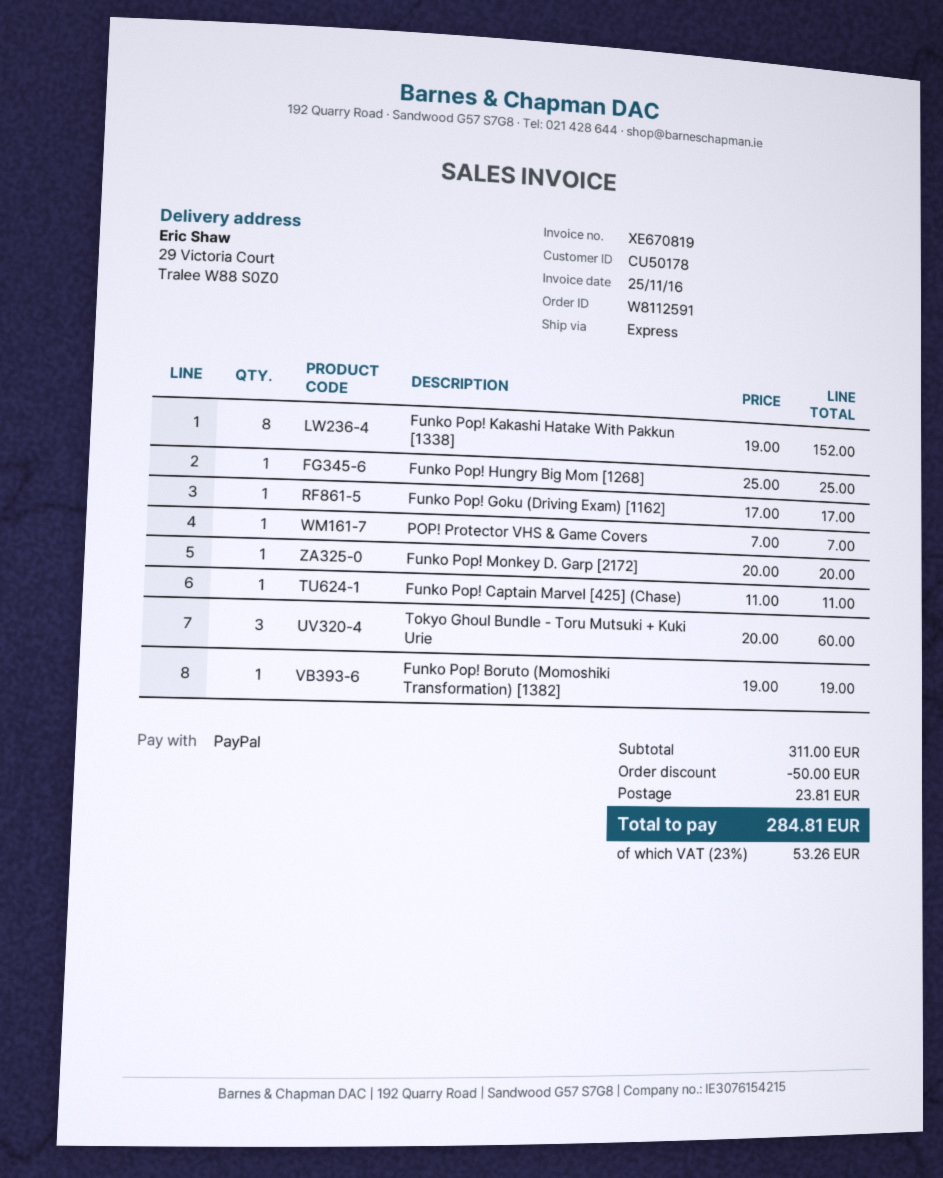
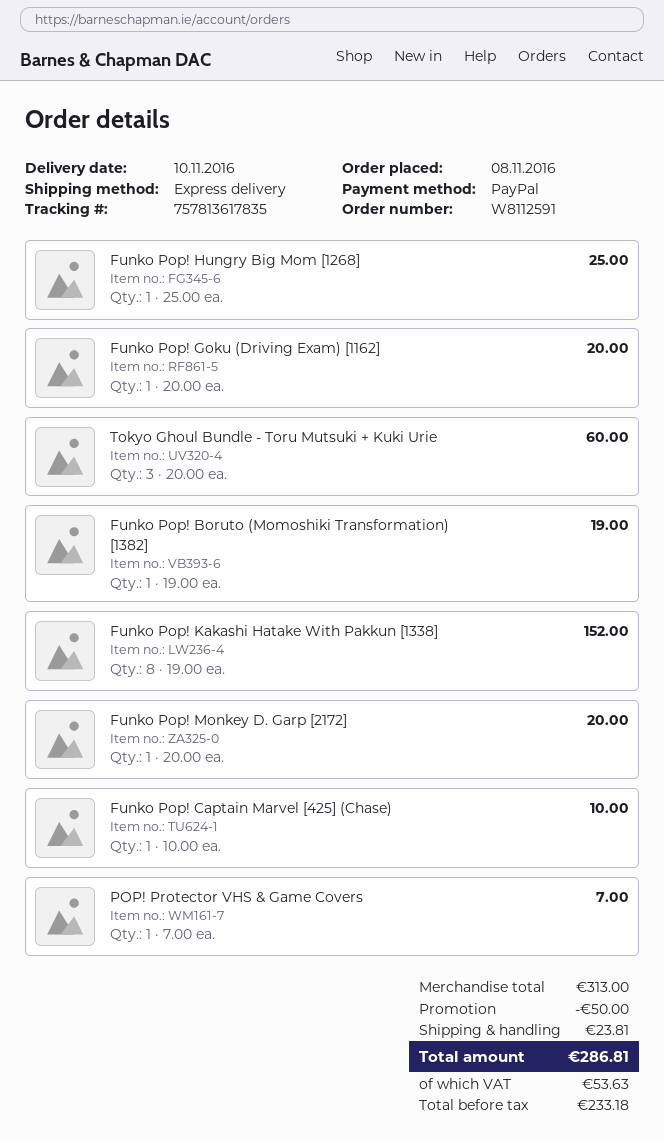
Funko Pop! Goku (Driving Exam) [1162]: 1 x 17.00 = 17.00 -> 1 x 20.00 = 20.00
Funko Pop! Captain Marvel [425] (Chase): 1 x 11.00 = 11.00 -> 1 x 10.00 = 10.00
subtotal: 311.00 -> 313.00
tax: 53.26 -> 53.63
total: 284.81 -> 286.81

